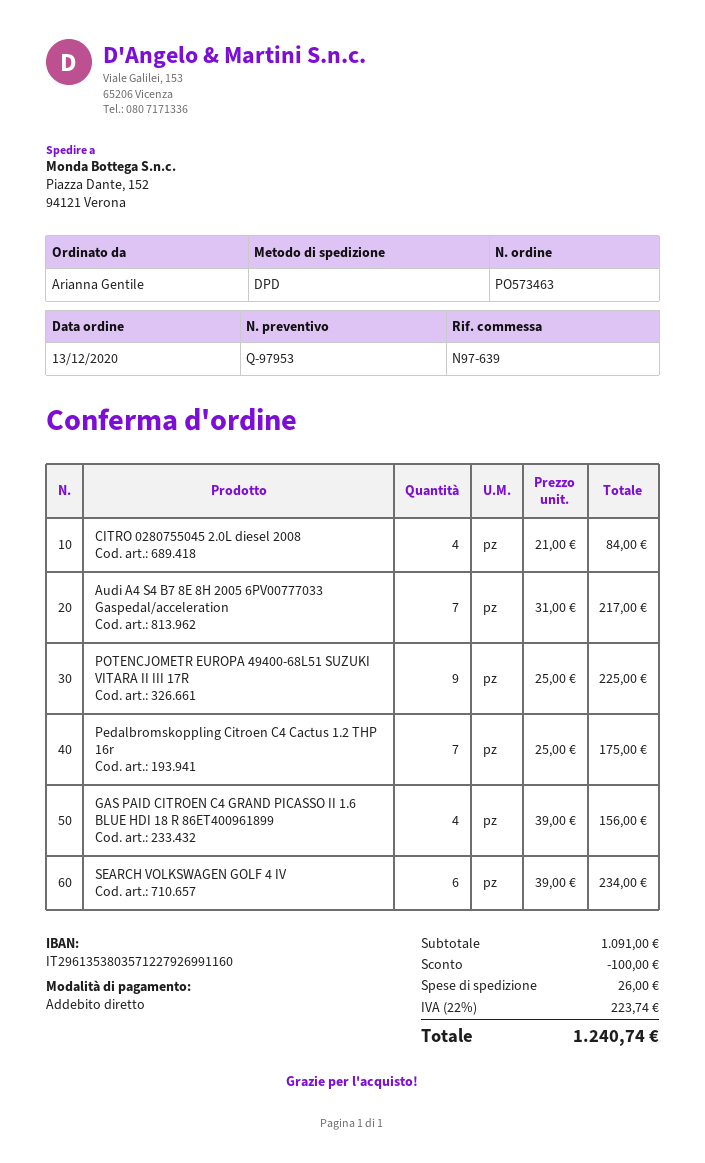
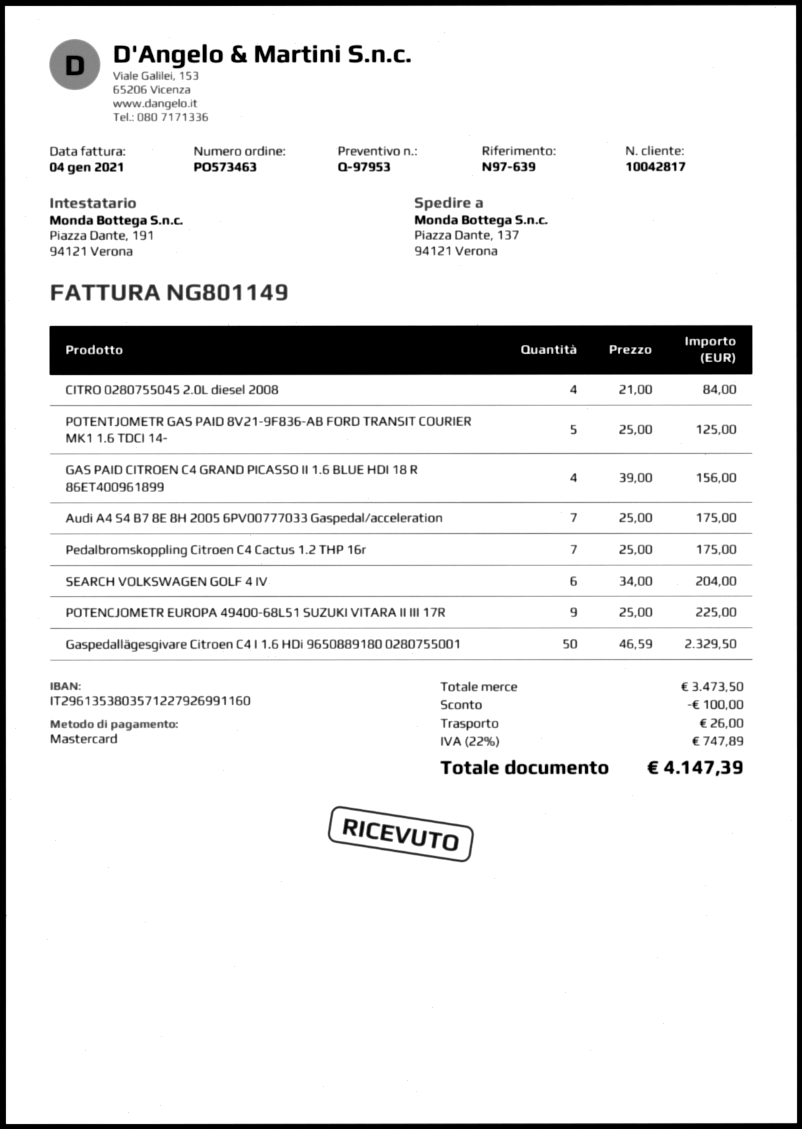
payment method: direct debit -> Mastercard
ship to: Piazza Dante, 152, 94121 Verona -> Piazza Dante, 137, 94121 Verona
Audi A4 S4 B7 8E 8H 2005 6PV00777033 Gaspedal/acceleration: 7 x 31.00 = 217.00 -> 7 x 25.00 = 175.00
SEARCH VOLKSWAGEN GOLF 4 IV: 6 x 39.00 = 234.00 -> 6 x 34.00 = 204.00
POTENTJOMETR GAS PAID 8V21-9F836-AB FORD TRANSIT COURIER MK1 1.6 TDCI 14-: none -> 5 x 25.00 = 125.00
Gaspedallägesgivare Citroen C4 I 1.6 HDi 9650889180 0280755001: none -> 50 x 46.59 = 2329.50
subtotal: 1091.00 -> 3473.50
tax: 22% = 223.74 -> 22% = 747.89
total: 1240.74 -> 4147.39

